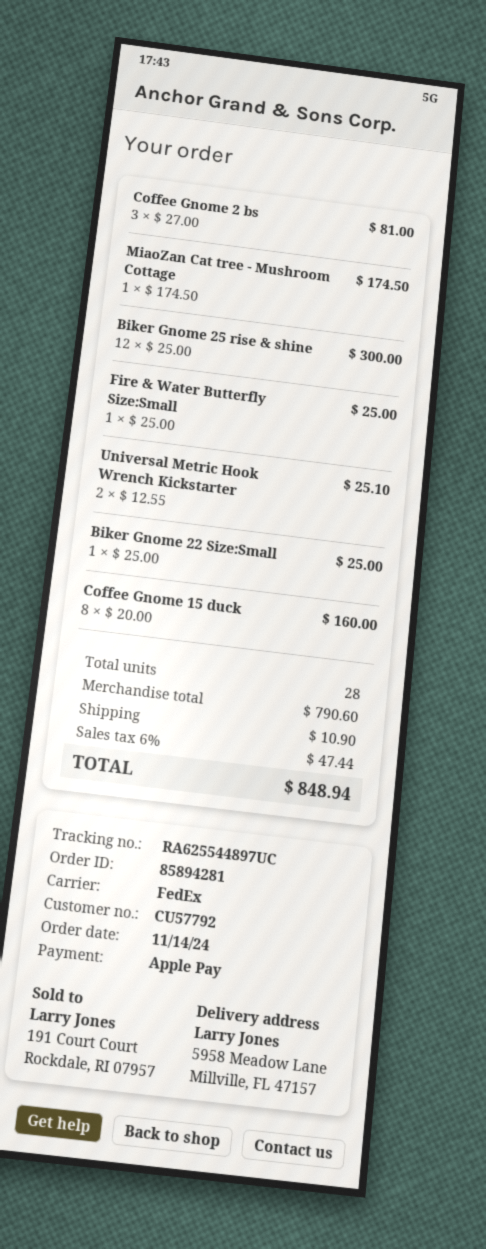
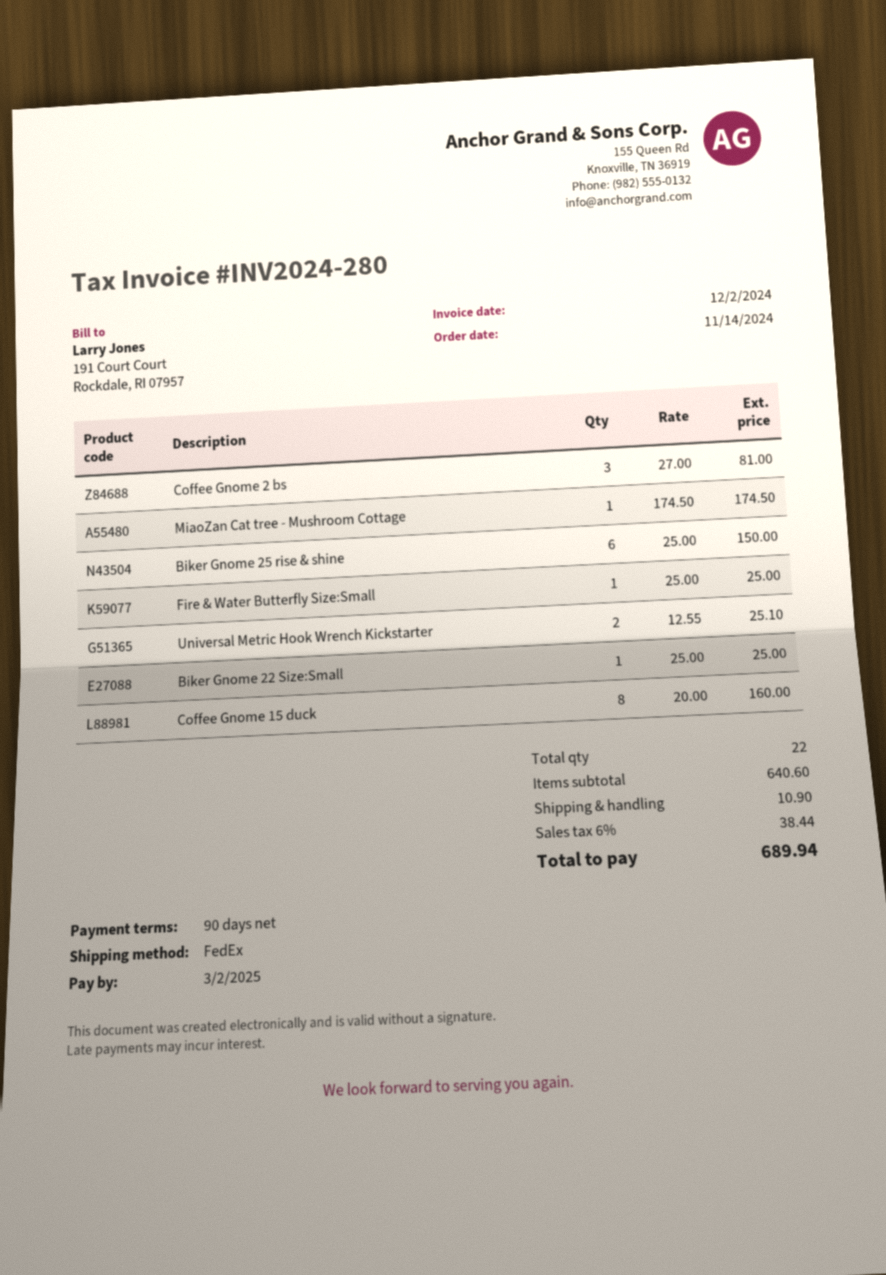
Biker Gnome 25 rise & shine: 12 x 25.00 = 300.00 -> 6 x 25.00 = 150.00
total quantity: 28 -> 22
subtotal: 790.60 -> 640.60
tax: 6% = 47.44 -> 6% = 38.44
total: 848.94 -> 689.94

